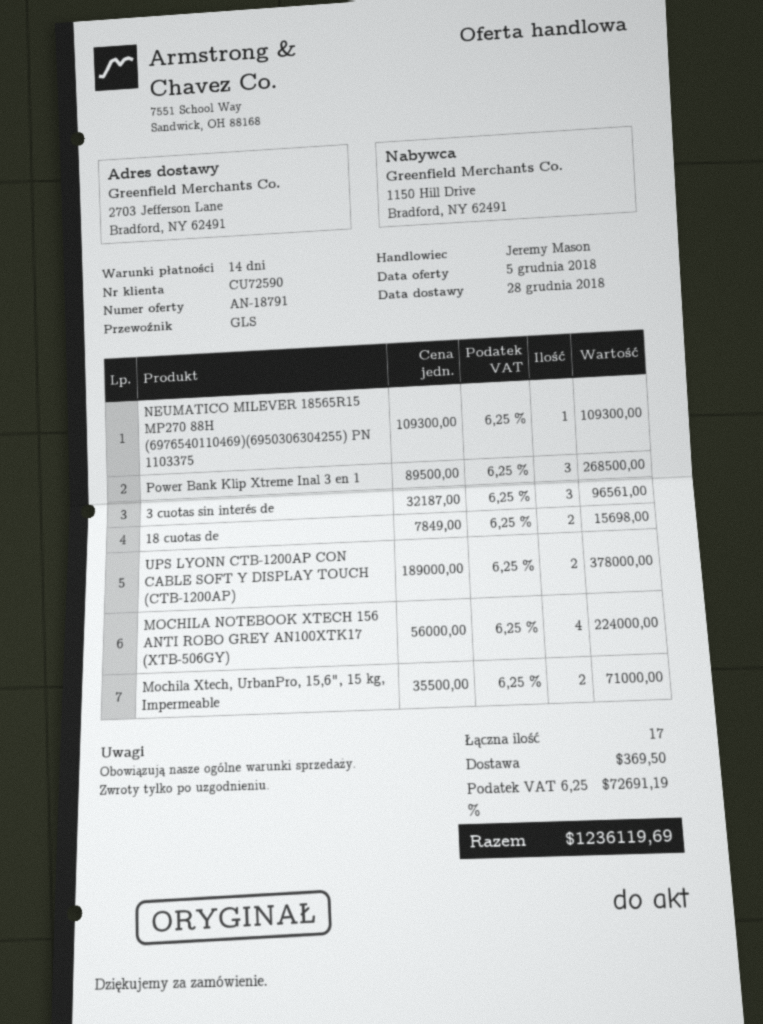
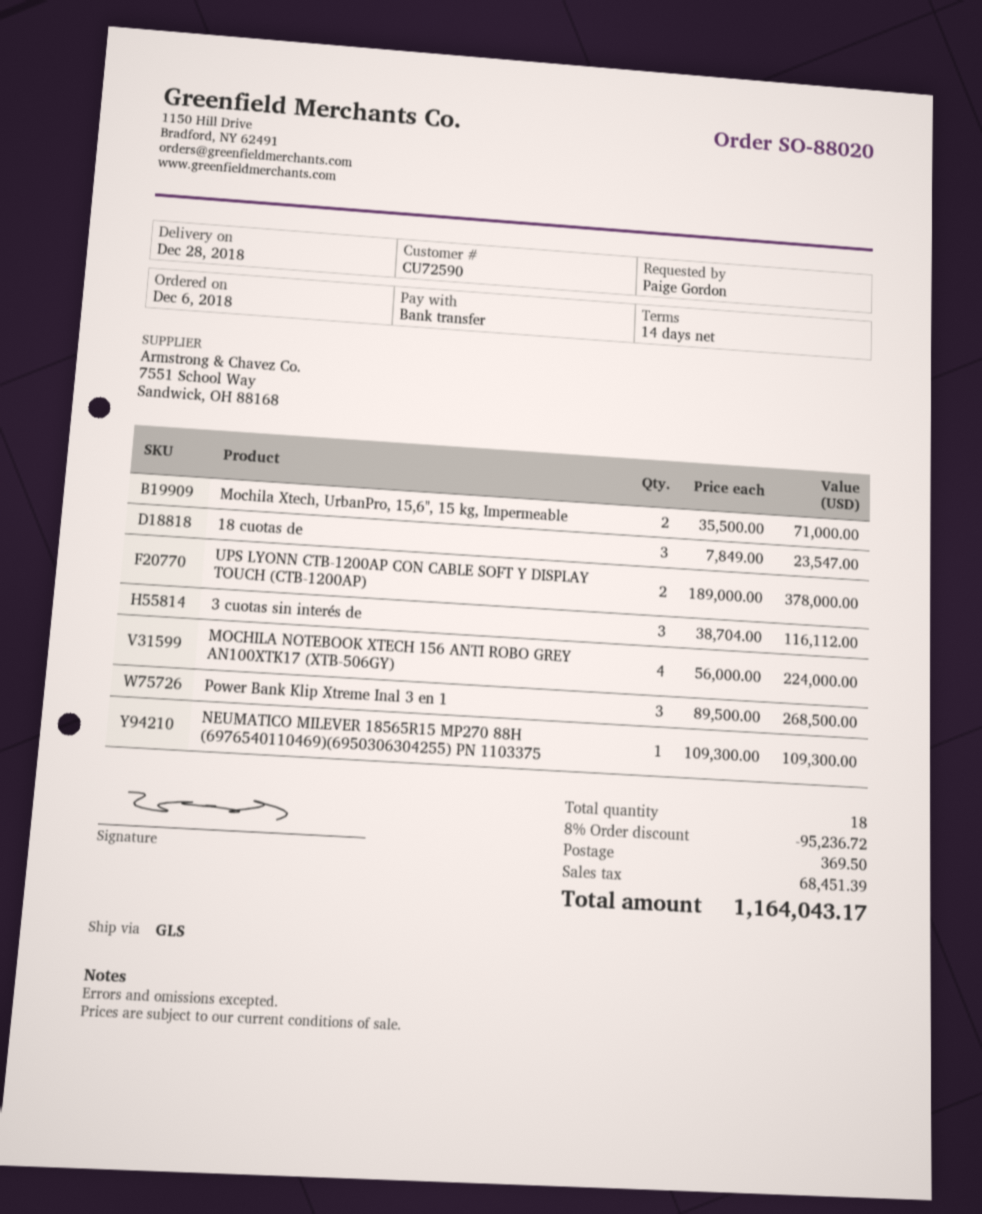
3 cuotas sin interés de: 3 x 32187.00 = 96561.00 -> 3 x 38704.00 = 116112.00
18 cuotas de: 2 x 7849.00 = 15698.00 -> 3 x 7849.00 = 23547.00
total quantity: 17 -> 18
discount: none -> 8% = 95236.72
tax: 72691.19 -> 68451.39
total: 1236119.69 -> 1164043.17

